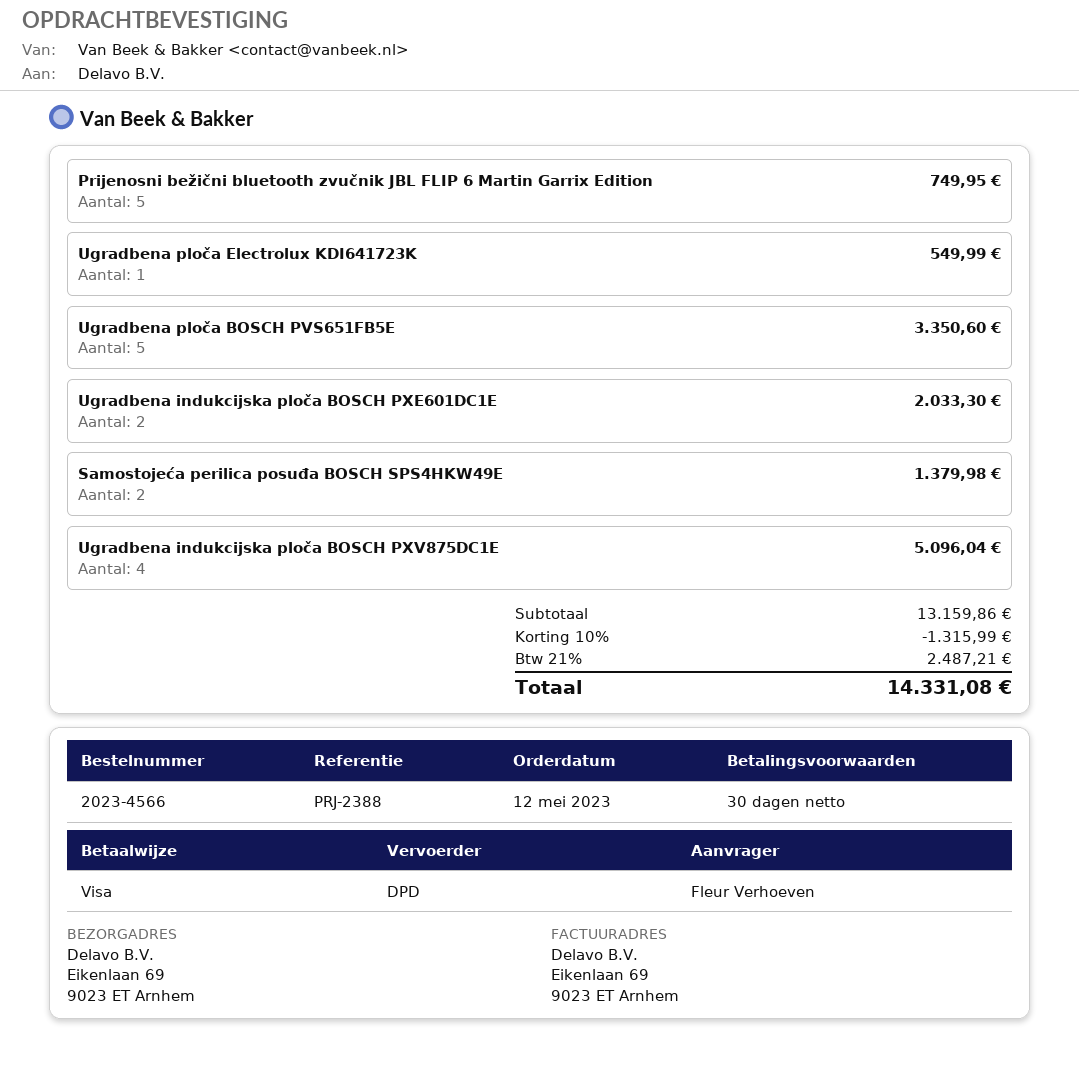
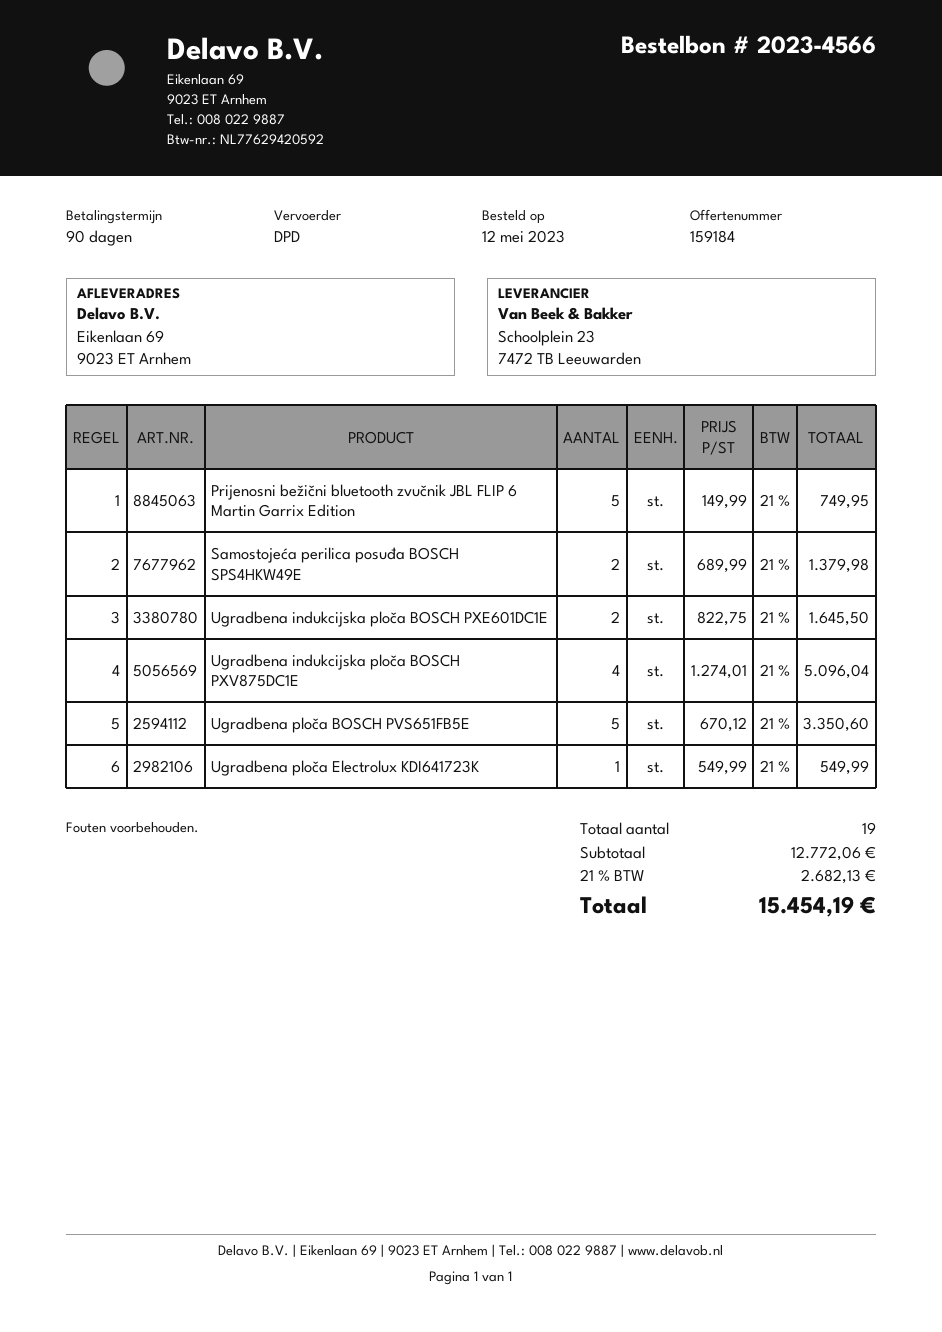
payment terms: 30 days -> 90 days
Ugradbena indukcijska ploča BOSCH PXE601DC1E: 2 for 2033.30 -> 2 for 1645.50
subtotal: 13159.86 -> 12772.06
discount: 10% = 1315.99 -> none
tax: 21% = 2487.21 -> 21% = 2682.13
total: 14331.08 -> 15454.19

